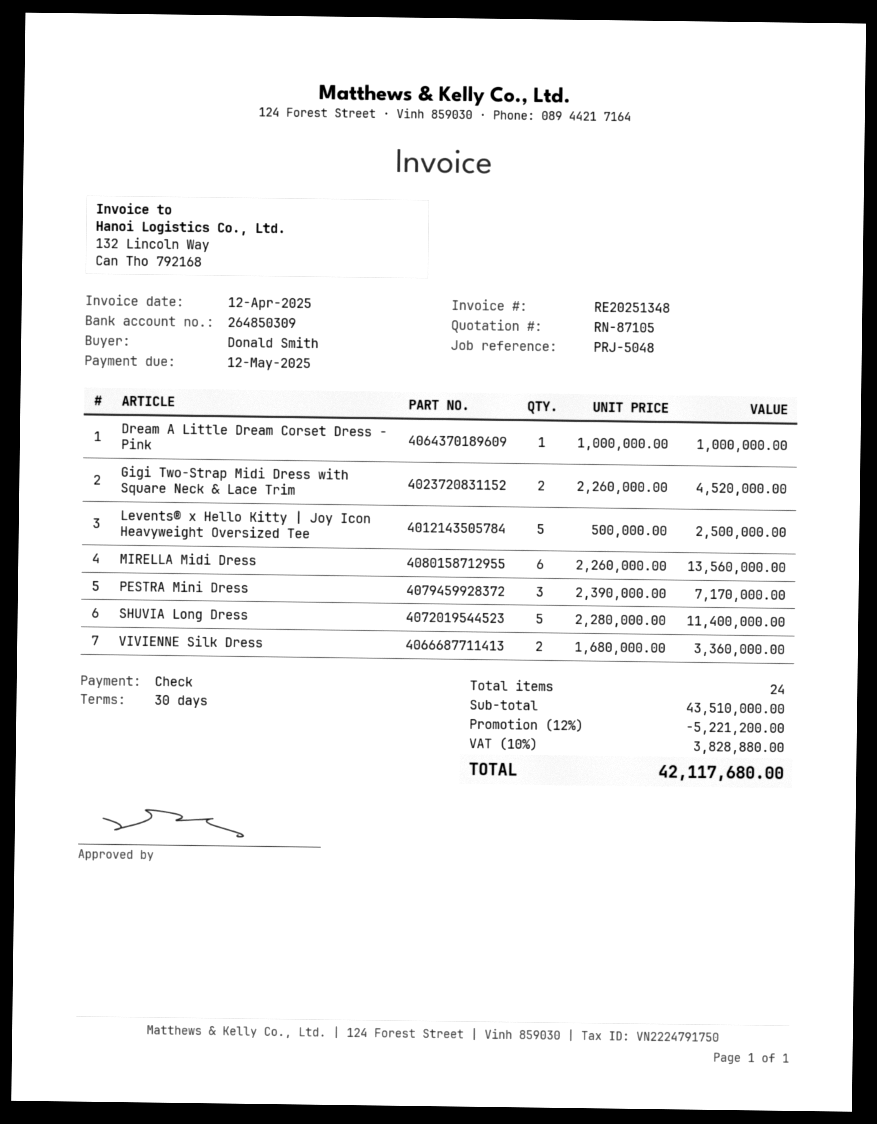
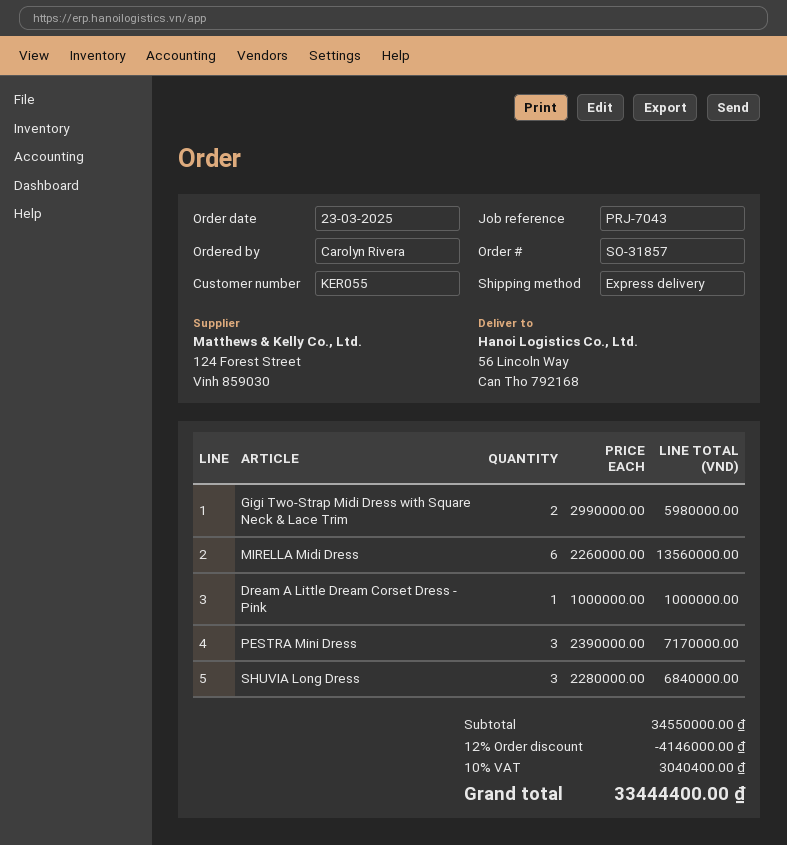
reference: PRJ-5048 -> PRJ-7043
ordered by: Donald Smith -> Carolyn Rivera
Gigi Two-Strap Midi Dress with Square Neck & Lace Trim: 2 x 2260000.00 = 4520000.00 -> 2 x 2990000.00 = 5980000.00
Levents® x Hello Kitty | Joy Icon Heavyweight Oversized Tee: 5 x 500000.00 = 2500000.00 -> none
SHUVIA Long Dress: 5 x 2280000.00 = 11400000.00 -> 3 x 2280000.00 = 6840000.00
VIVIENNE Silk Dress: 2 x 1680000.00 = 3360000.00 -> none
subtotal: 43510000.00 -> 34550000.00
discount: 12% = 5221200.00 -> 12% = 4146000.00
tax: 10% = 3828880.00 -> 10% = 3040400.00
total: 42117680.00 -> 33444400.00

